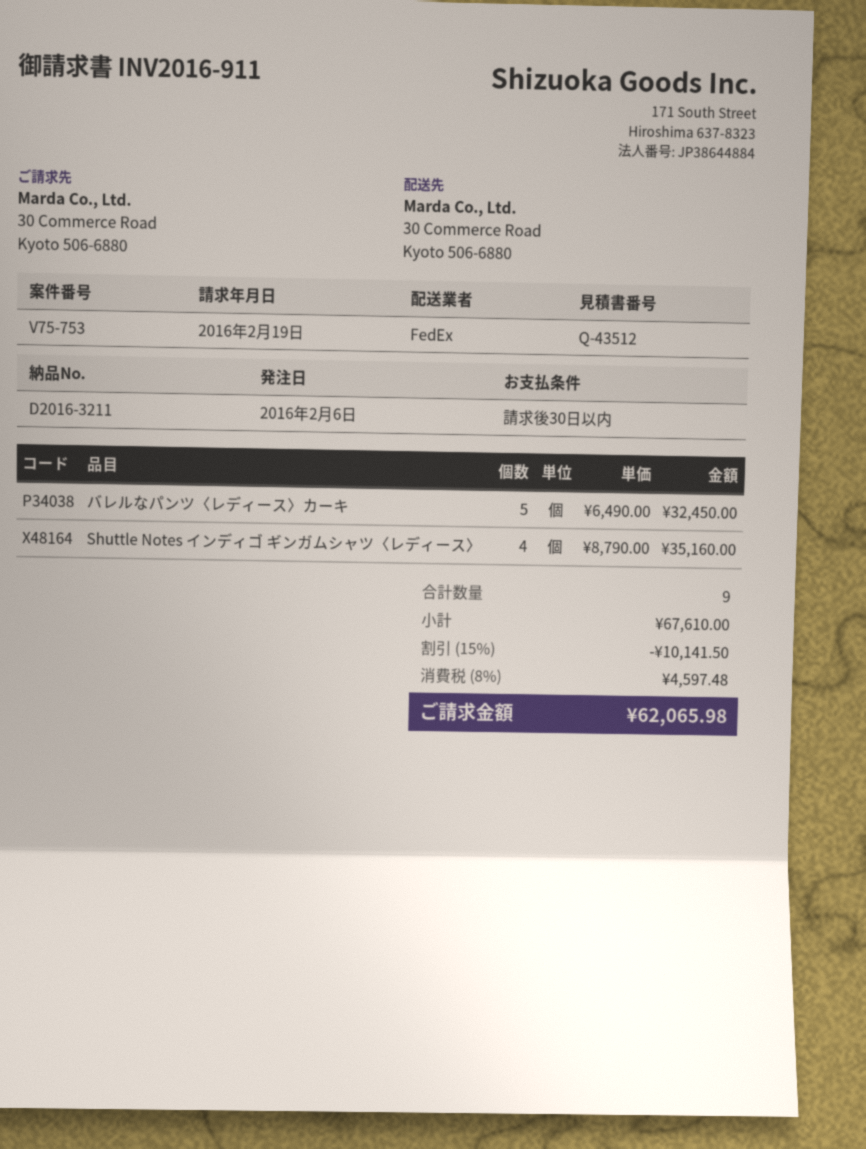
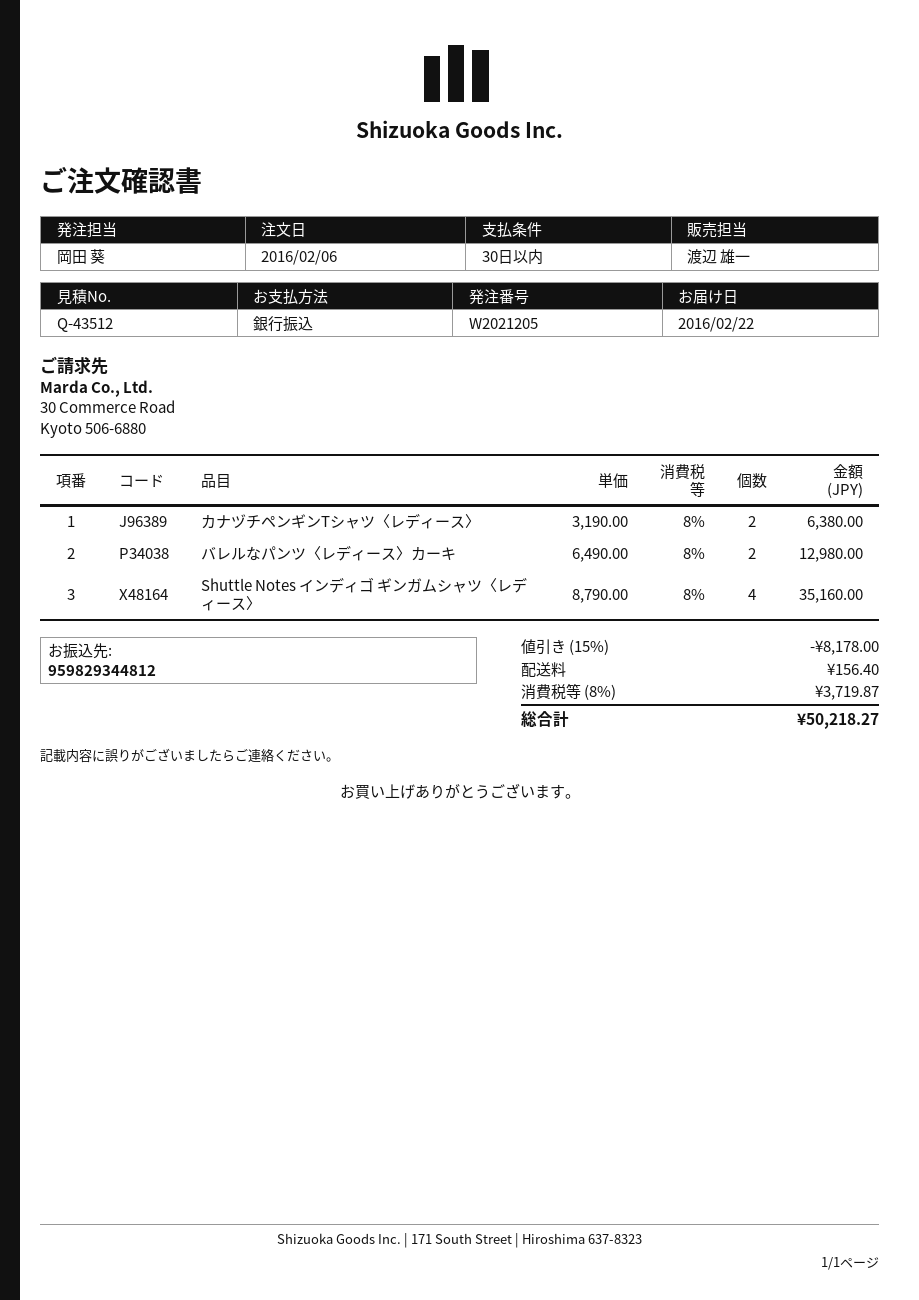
バレルなパンツ〈レディース〉カーキ: 5 x 6490.00 = 32450.00 -> 2 x 6490.00 = 12980.00
カナヅチペンギンTシャツ〈レディース〉: none -> 2 x 3190.00 = 6380.00
discount: 15% = 10141.50 -> 15% = 8178.00
shipping: none -> 156.40
tax: 8% = 4597.48 -> 8% = 3719.87
total: 62065.98 -> 50218.27

